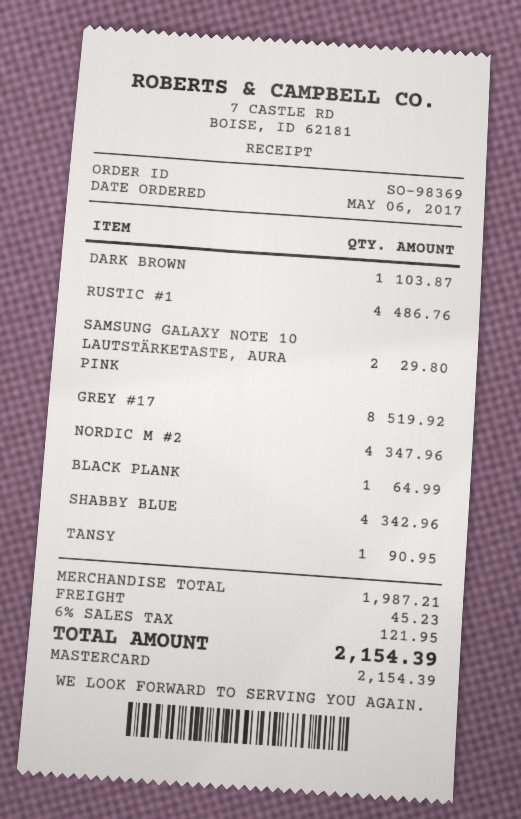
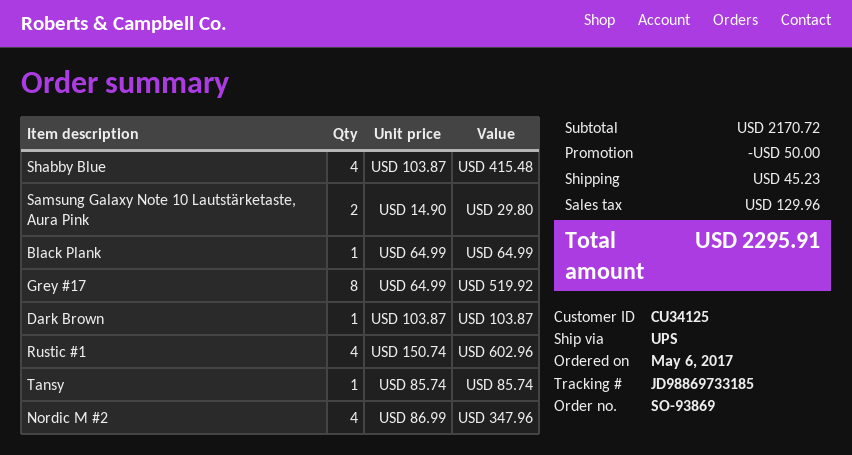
order number: SO-98369 -> SO-93869
RUSTIC #1: 4 for 486.76 -> 4 for 602.96
SHABBY BLUE: 4 for 342.96 -> 4 for 415.48
TANSY: 1 for 90.95 -> 1 for 85.74
subtotal: 1987.21 -> 2170.72
discount: none -> 50.00
tax: 121.95 -> 129.96
total: 2154.39 -> 2295.91

